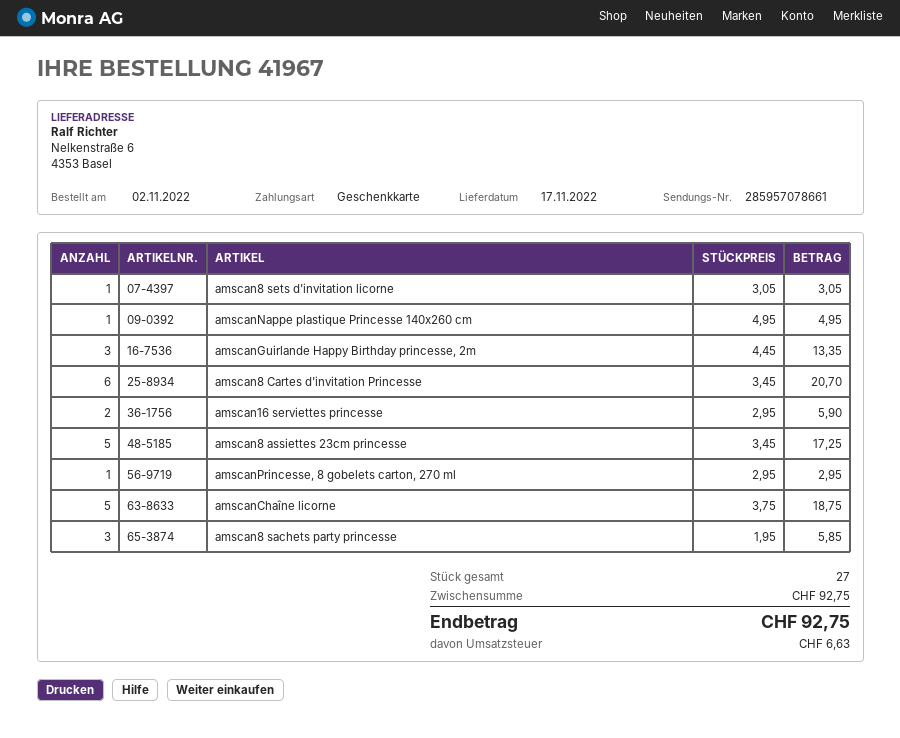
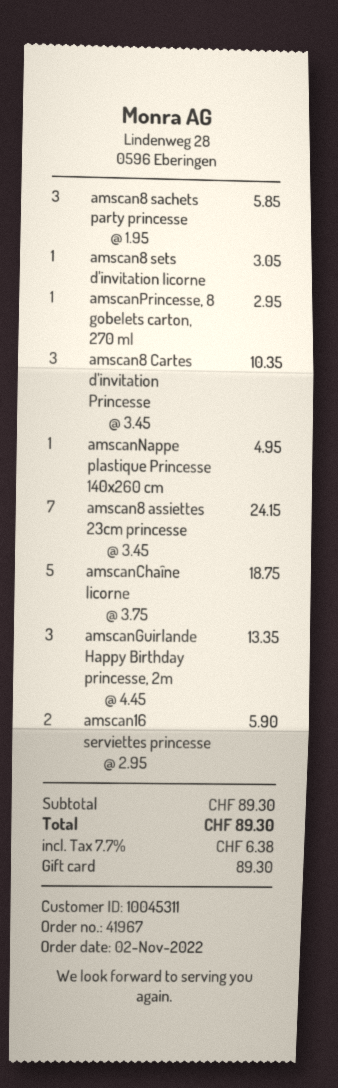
amscan8 Cartes d'invitation Princesse: 6 x 3.45 = 20.70 -> 3 x 3.45 = 10.35
amscan8 assiettes 23cm princesse: 5 x 3.45 = 17.25 -> 7 x 3.45 = 24.15
subtotal: 92.75 -> 89.30
tax: 6.63 -> 6.38
total: 92.75 -> 89.30

